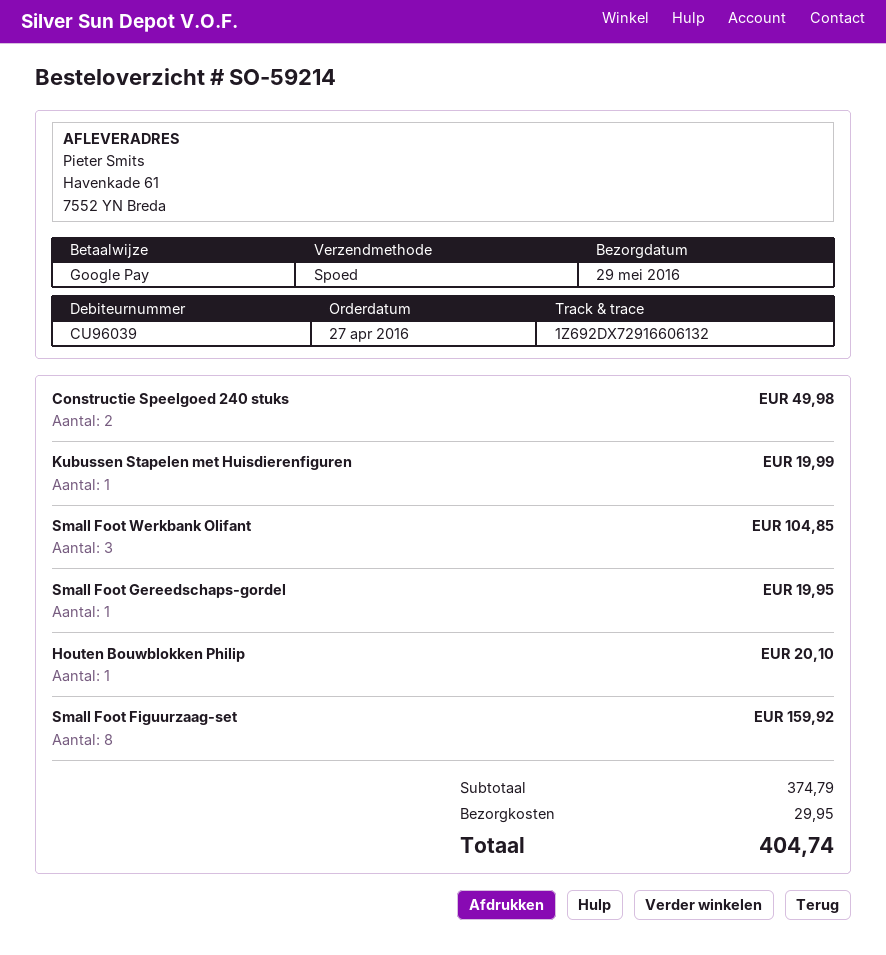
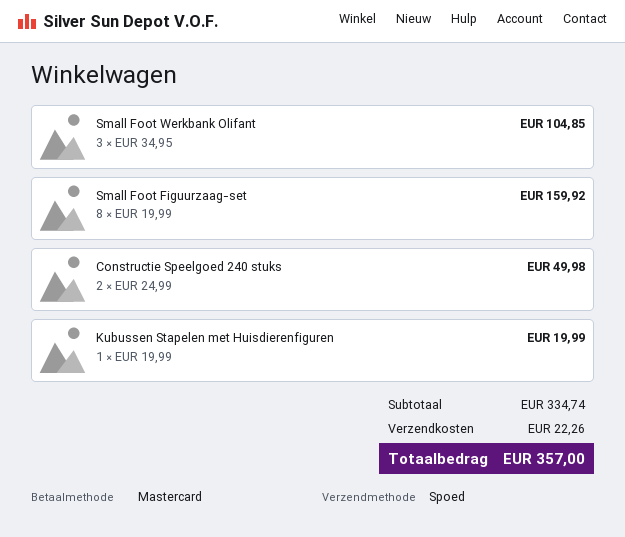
payment method: Google Pay -> Mastercard
Small Foot Gereedschaps-gordel: 1 for 19.95 -> none
Houten Bouwblokken Philip: 1 for 20.10 -> none
subtotal: 374.79 -> 334.74
shipping: 29.95 -> 22.26
total: 404.74 -> 357.00

